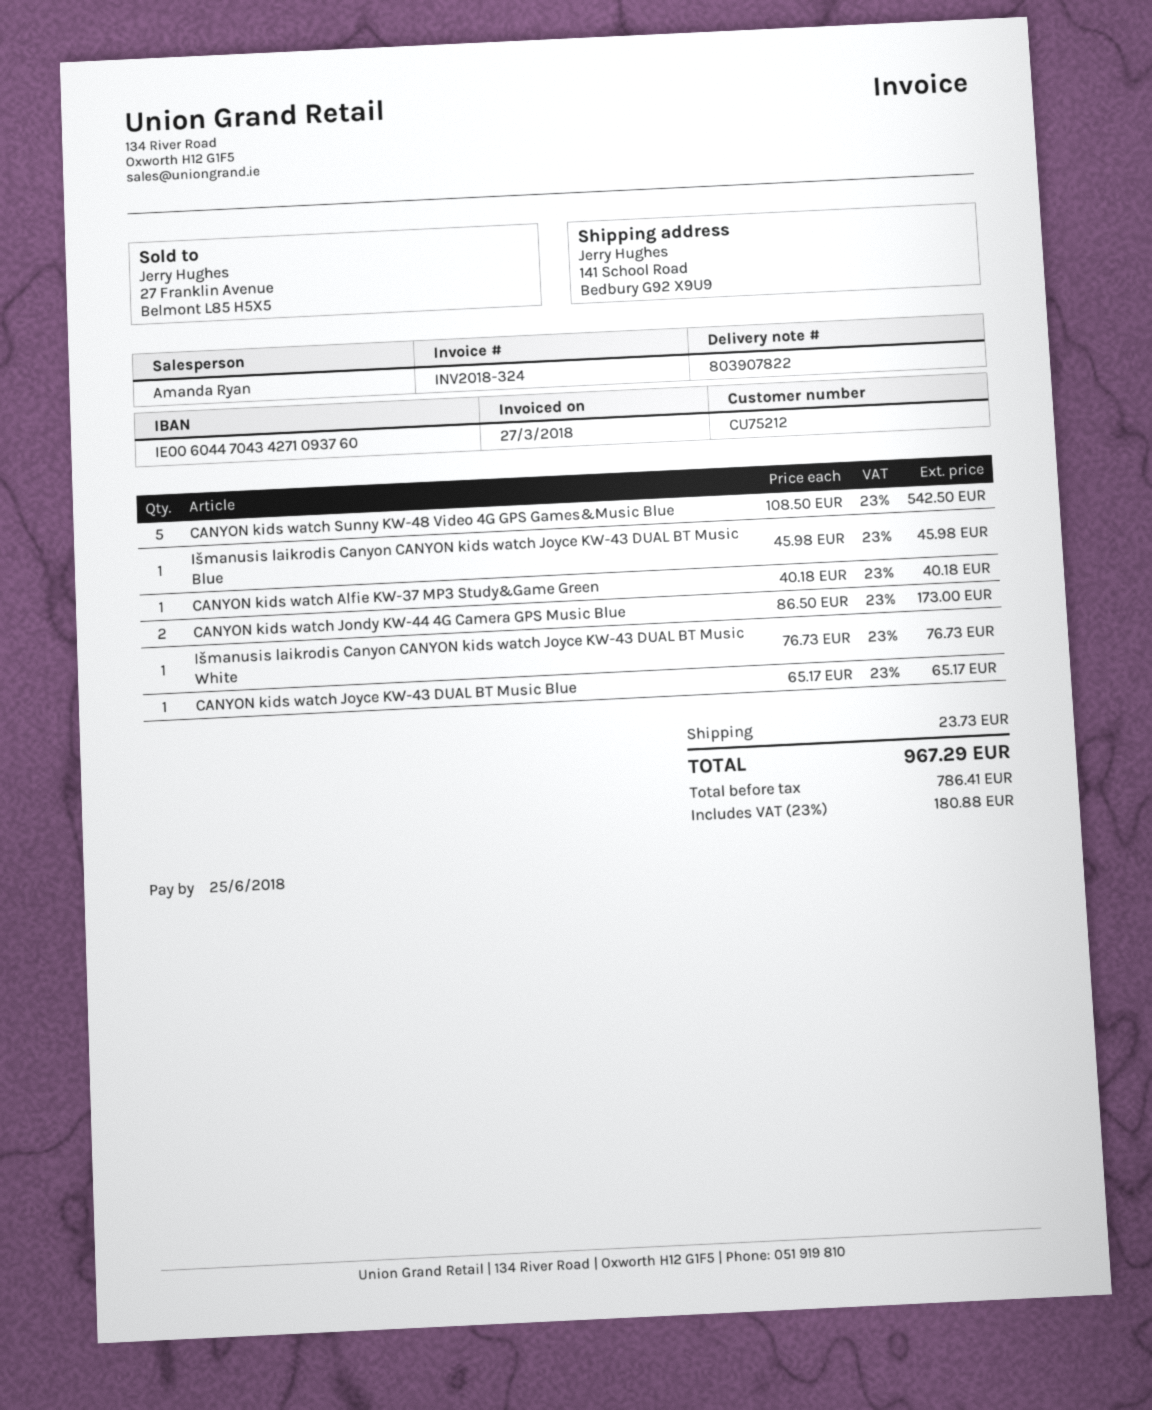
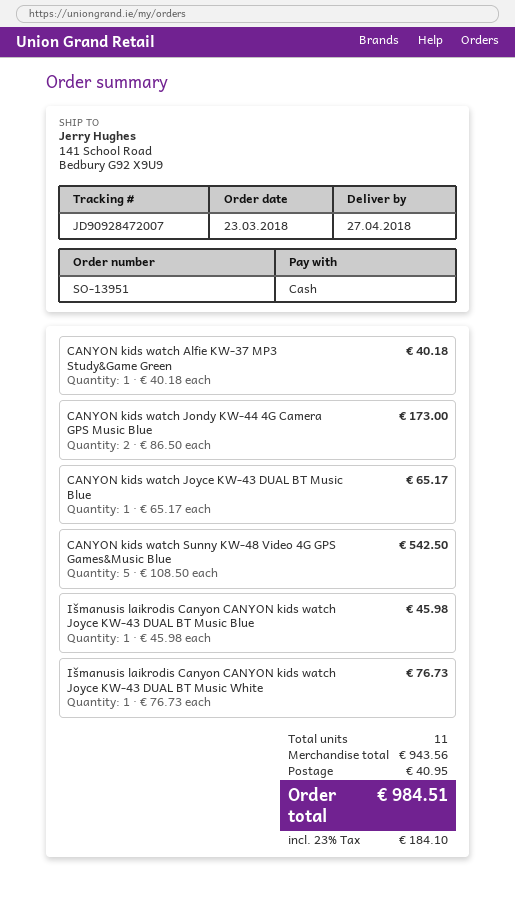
shipping: 23.73 -> 40.95
tax: 23% = 180.88 -> 23% = 184.10
total: 967.29 -> 984.51

